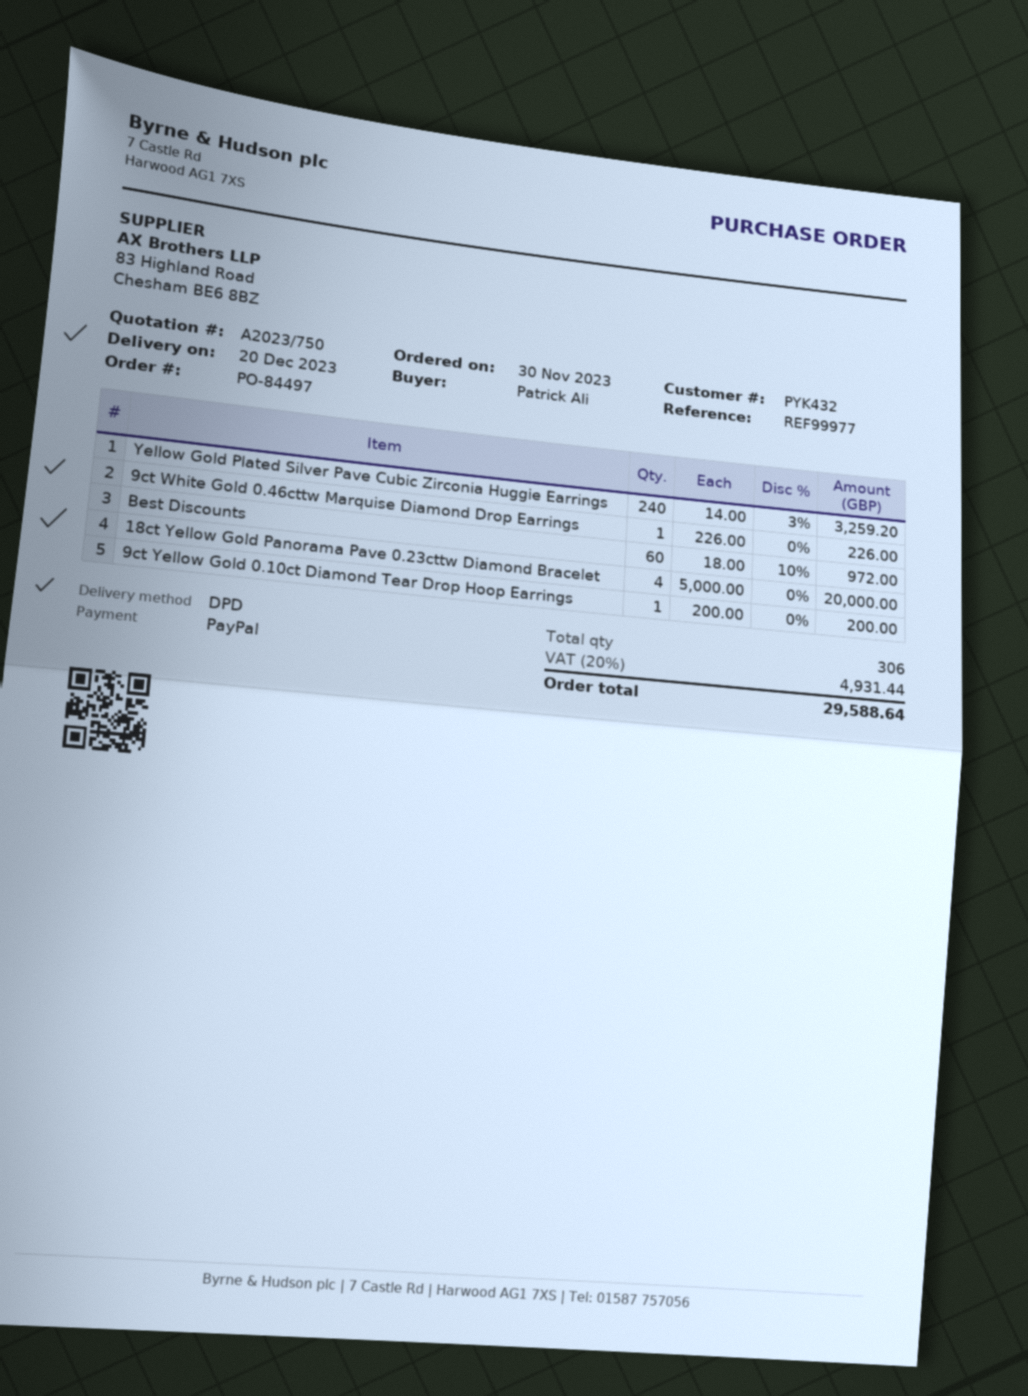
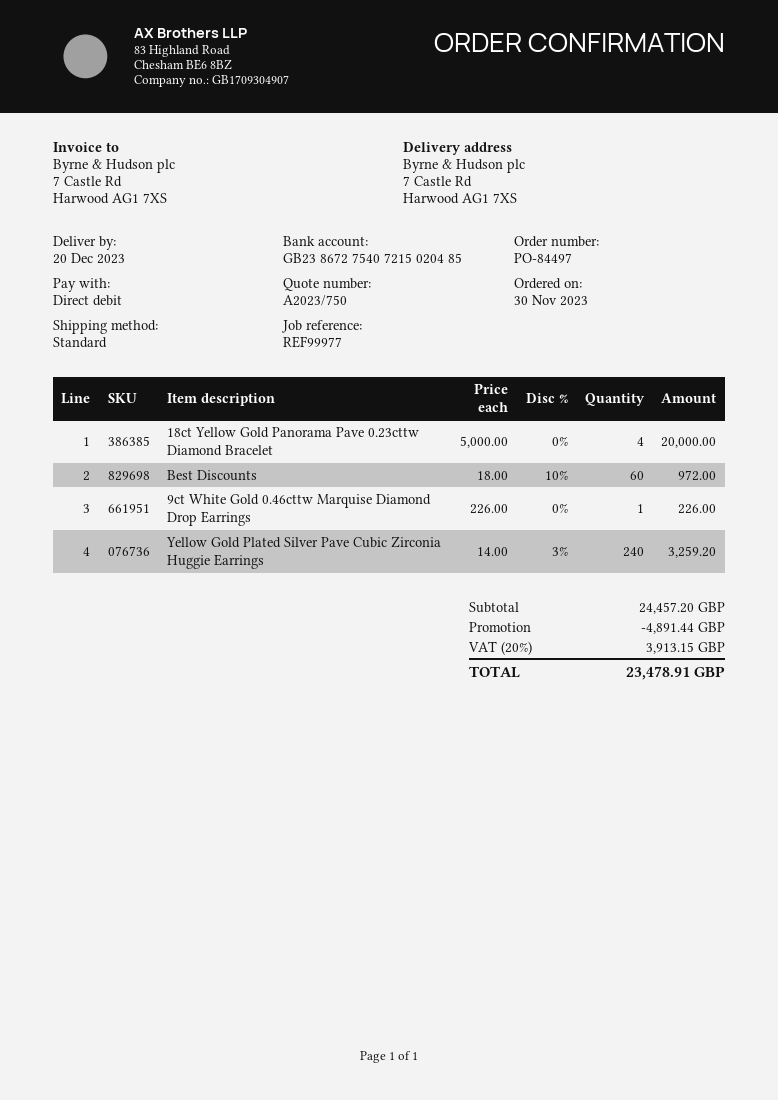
payment method: PayPal -> direct debit
shipping method: DPD -> standard
9ct Yellow Gold 0.10ct Diamond Tear Drop Hoop Earrings: 1 x 200.00 = 200.00 -> none
discount: none -> 4891.44
tax: 20% = 4931.44 -> 20% = 3913.15
total: 29588.64 -> 23478.91

